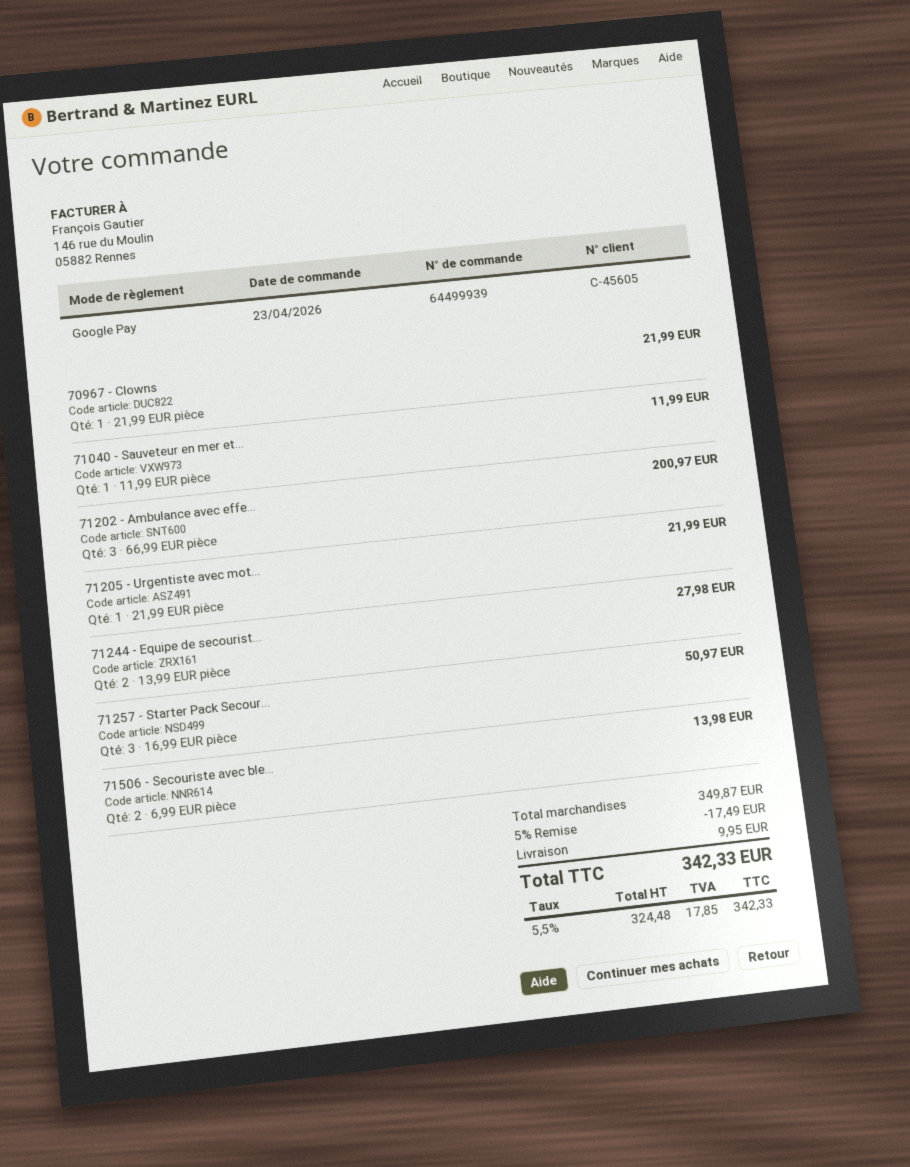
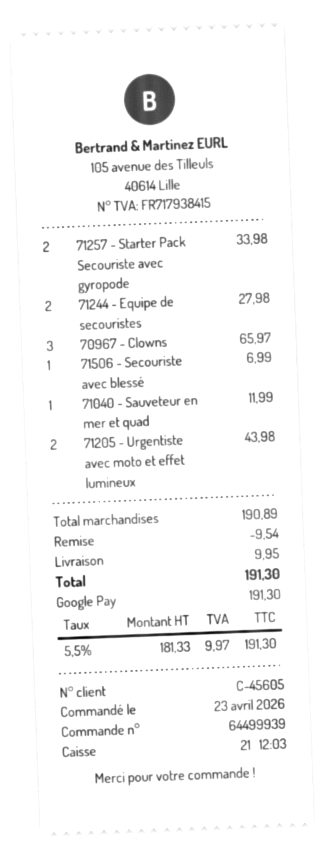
70967 - Clowns: 1 for 21.99 -> 3 for 65.97
71202 - Ambulance avec effe...: 3 for 200.97 -> none
71205 - Urgentiste avec mot...: 1 for 21.99 -> 2 for 43.98
71257 - Starter Pack Secour...: 3 for 50.97 -> 2 for 33.98
71506 - Secouriste avec ble...: 2 for 13.98 -> 1 for 6.99
subtotal: 349.87 -> 190.89
discount: 17.49 -> 9.54
net: 324.48 -> 181.33
tax: 5.5% = 17.85 -> 5.5% = 9.97
total: 342.33 -> 191.30

